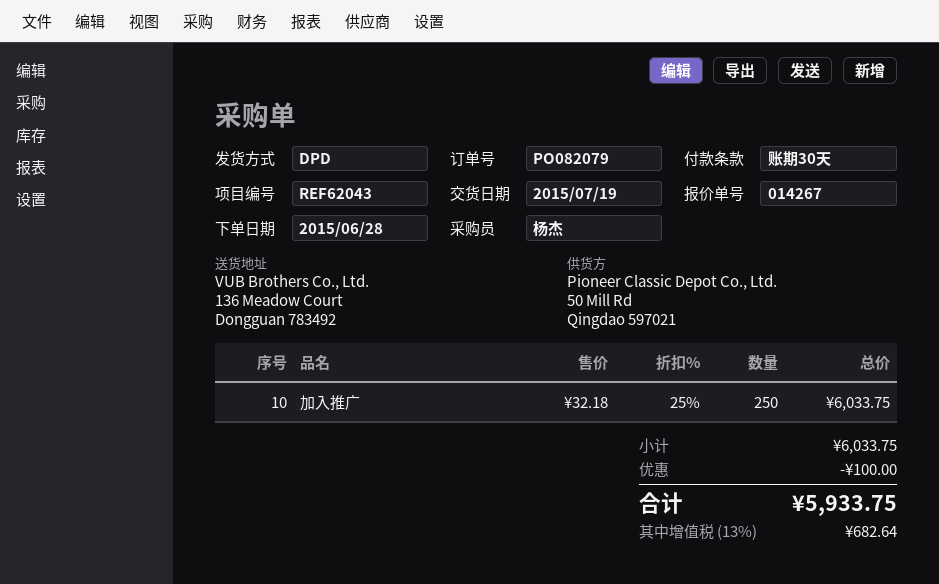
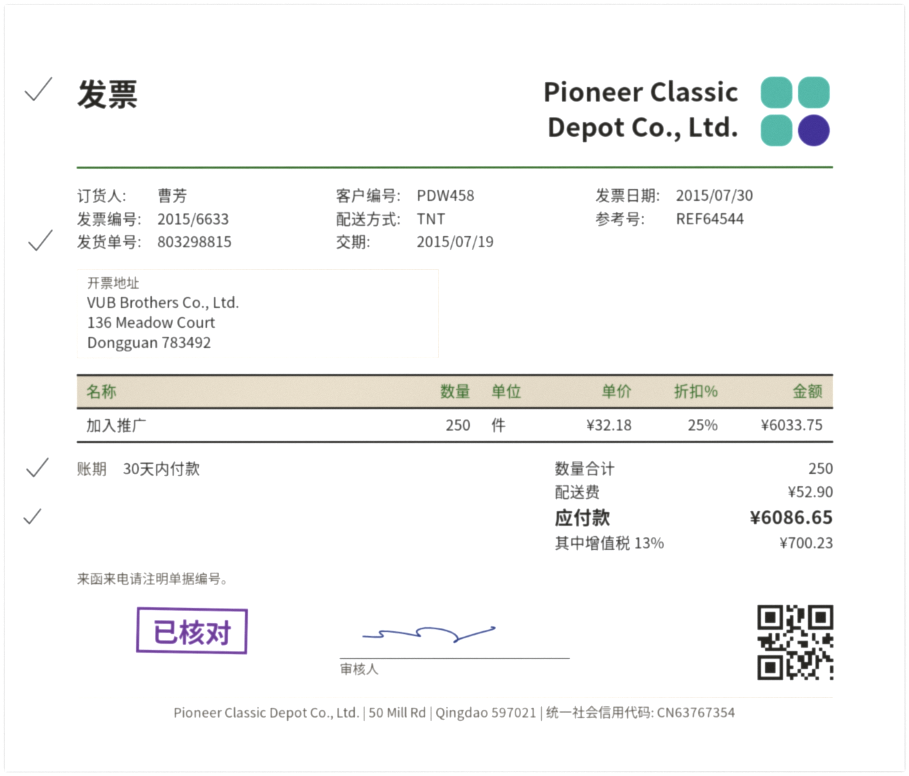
reference: REF62043 -> REF64544
ordered by: 杨杰 -> 曹芳
shipping method: DPD -> TNT
discount: 100.00 -> none
shipping: none -> 52.90
tax: 13% = 682.64 -> 13% = 700.23
total: 5933.75 -> 6086.65

